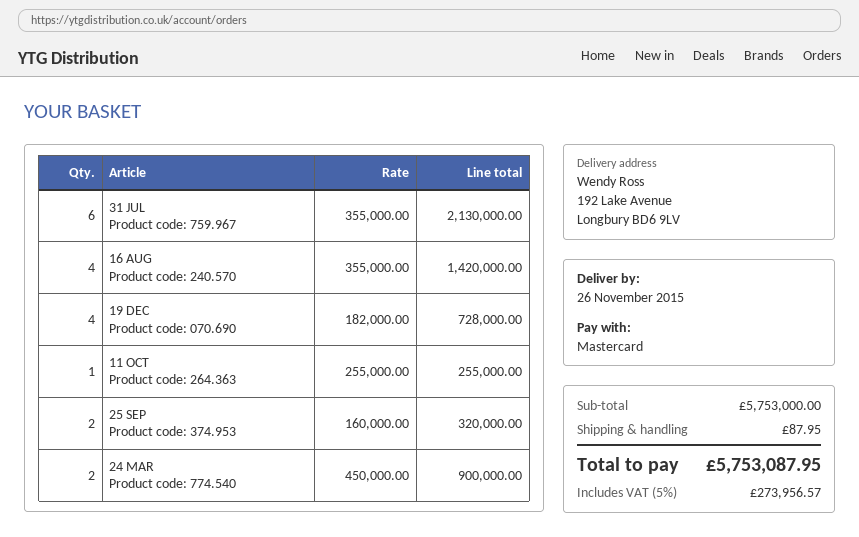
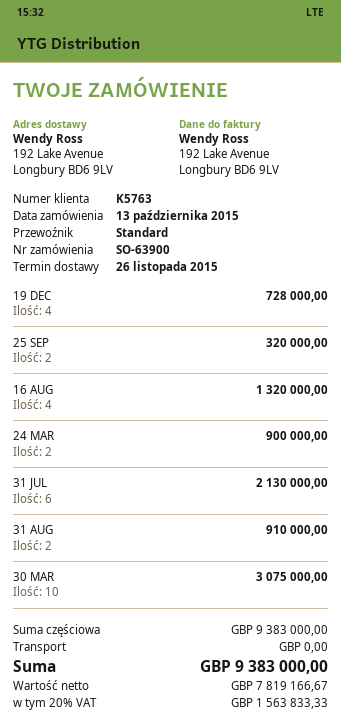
16 AUG: 4 for 1420000.00 -> 4 for 1320000.00
11 OCT: 1 for 255000.00 -> none
31 AUG: none -> 2 for 910000.00
30 MAR: none -> 10 for 3075000.00
subtotal: 5753000.00 -> 9383000.00
shipping: 87.95 -> 0.00
tax: 5% = 273956.57 -> 20% = 1563833.33
total: 5753087.95 -> 9383000.00

